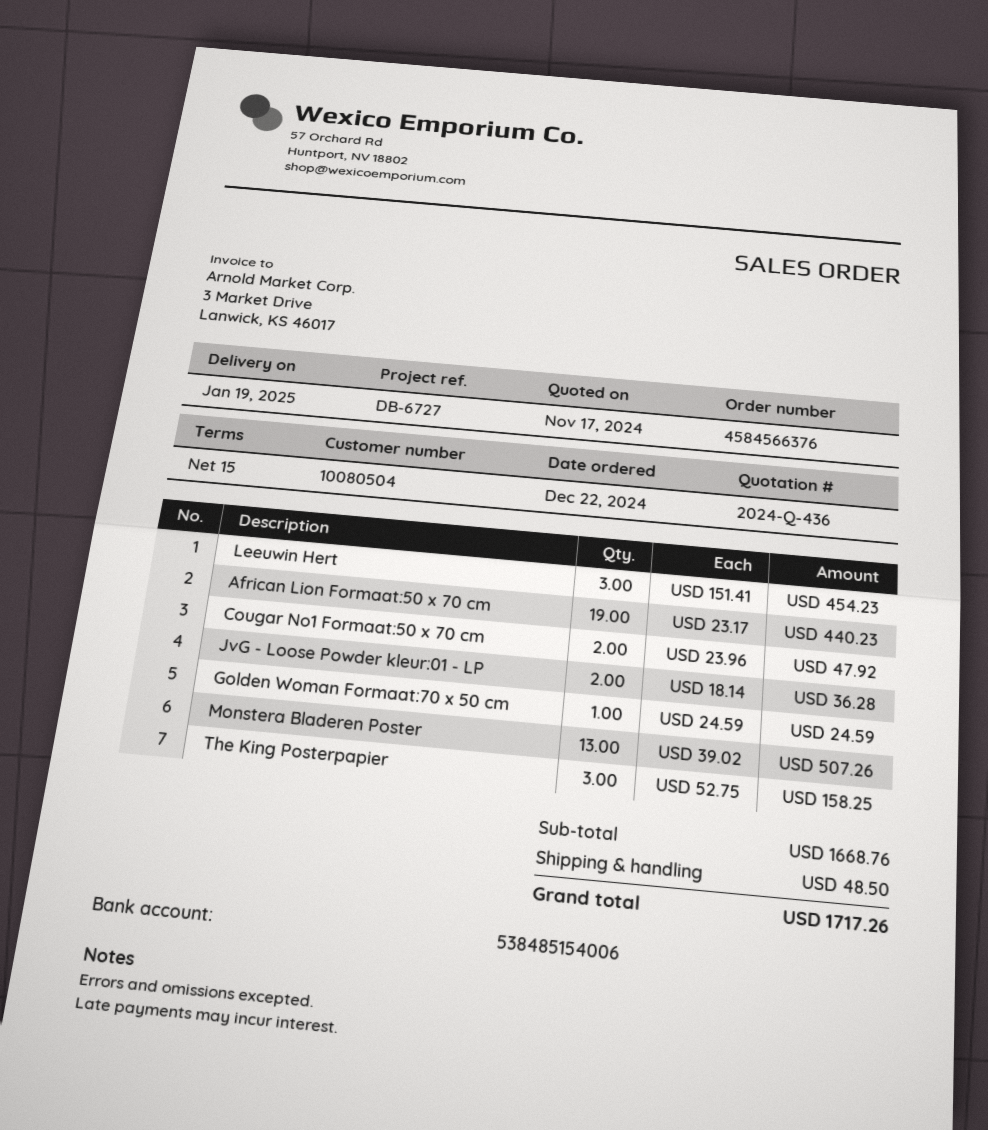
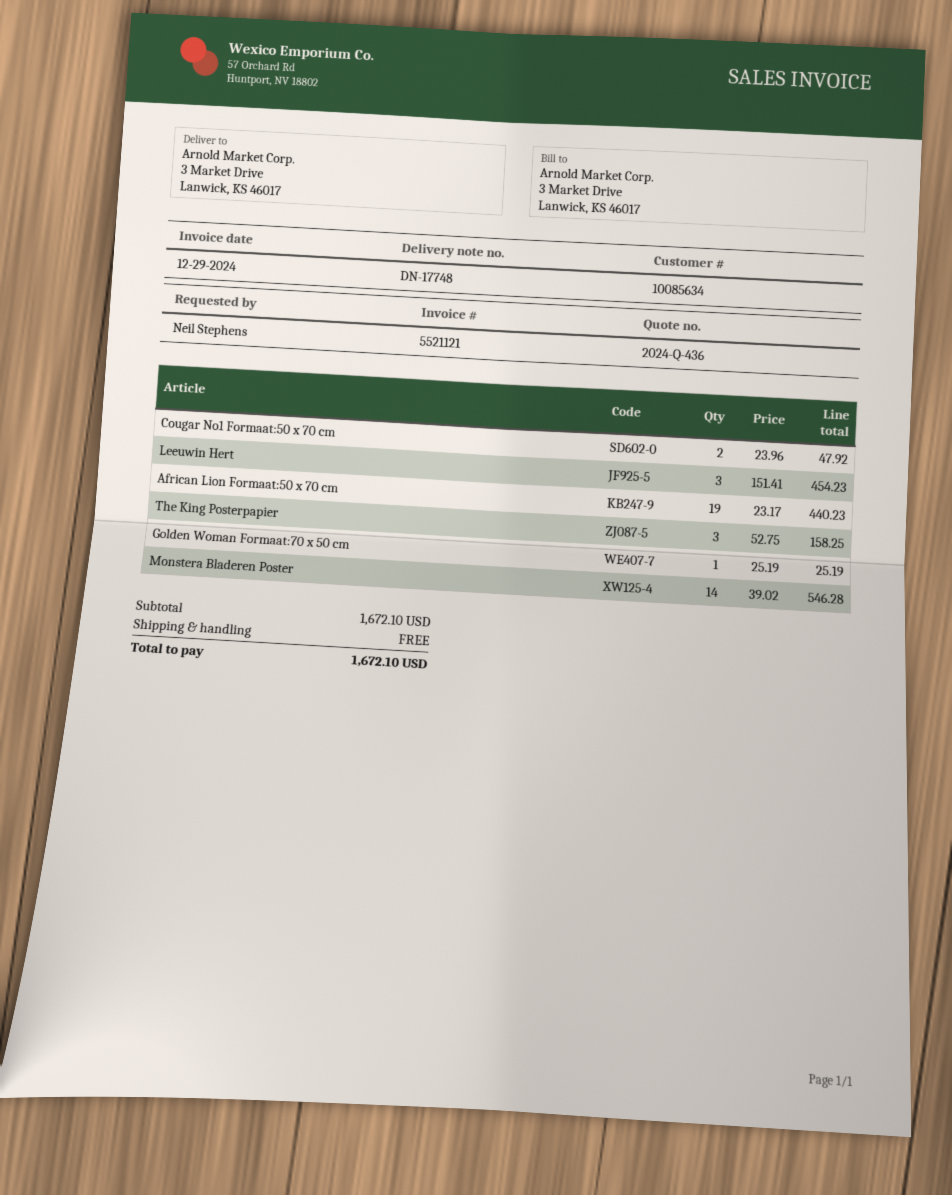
customer number: 10080504 -> 10085634
JvG - Loose Powder kleur:01 - LP: 2 x 18.14 = 36.28 -> none
Golden Woman Formaat:70 x 50 cm: 1 x 24.59 = 24.59 -> 1 x 25.19 = 25.19
Monstera Bladeren Poster: 13 x 39.02 = 507.26 -> 14 x 39.02 = 546.28
subtotal: 1668.76 -> 1672.10
shipping: 48.50 -> 0.00
total: 1717.26 -> 1672.10

